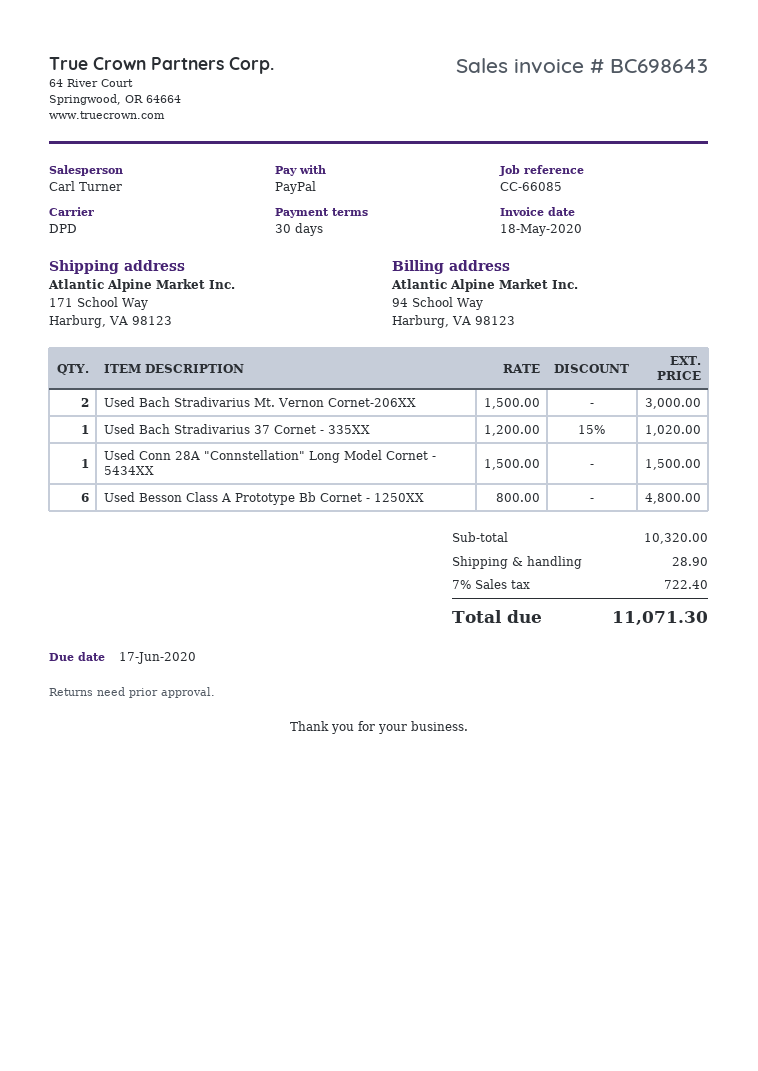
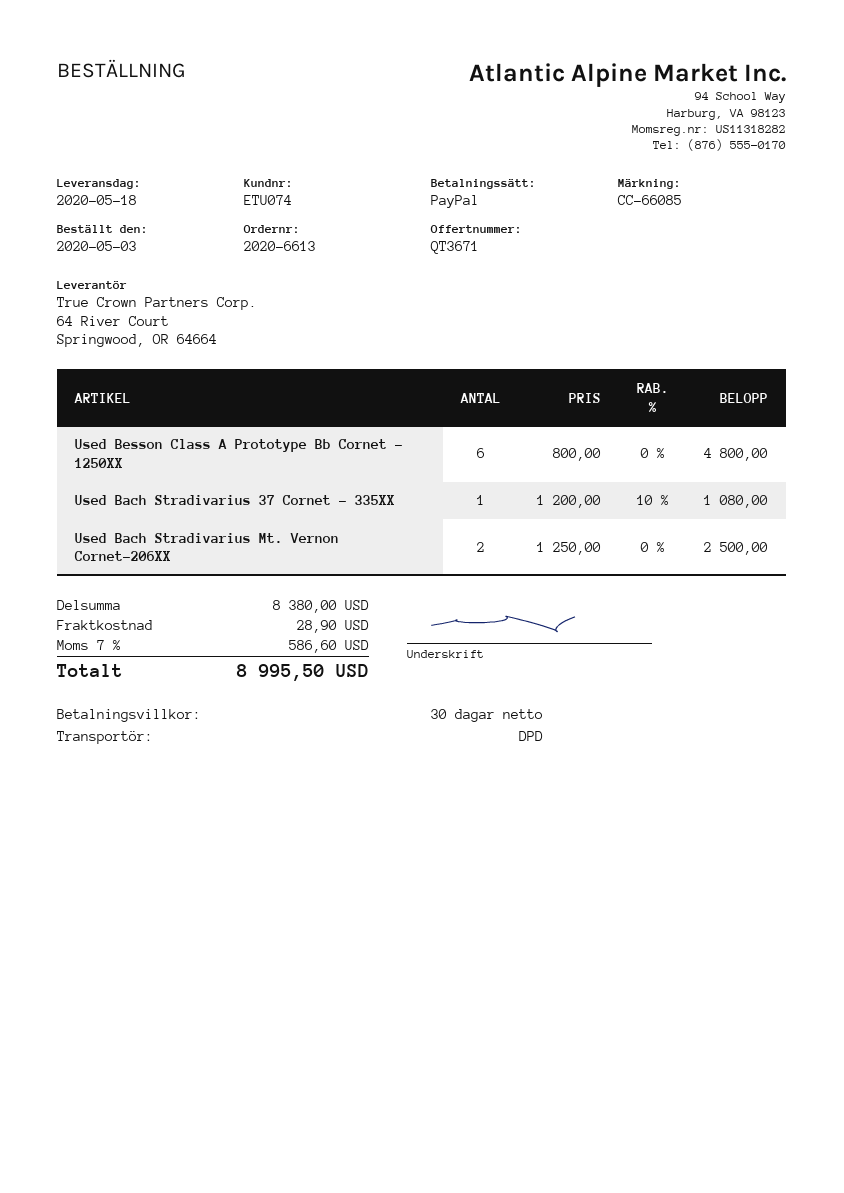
Used Bach Stradivarius Mt. Vernon Cornet-206XX: 2 x 1500.00 = 3000.00 -> 2 x 1250.00 = 2500.00
Used Bach Stradivarius 37 Cornet - 335XX: 1 x 1200.00 - 15% = 1020.00 -> 1 x 1200.00 - 10% = 1080.00
Used Conn 28A "Connstellation" Long Model Cornet - 5434XX: 1 x 1500.00 = 1500.00 -> none
subtotal: 10320.00 -> 8380.00
tax: 7% = 722.40 -> 7% = 586.60
total: 11071.30 -> 8995.50

